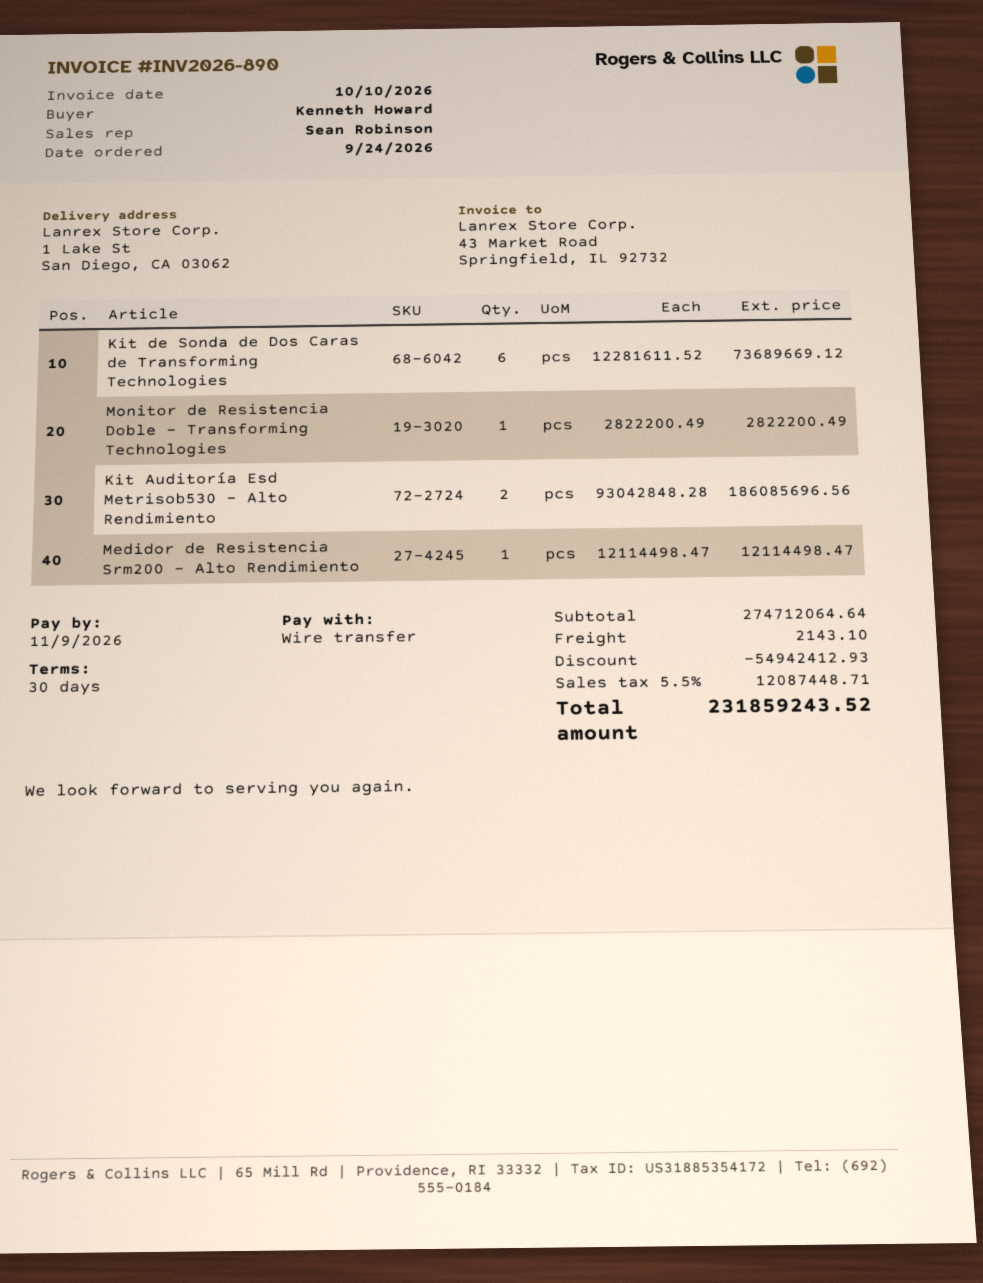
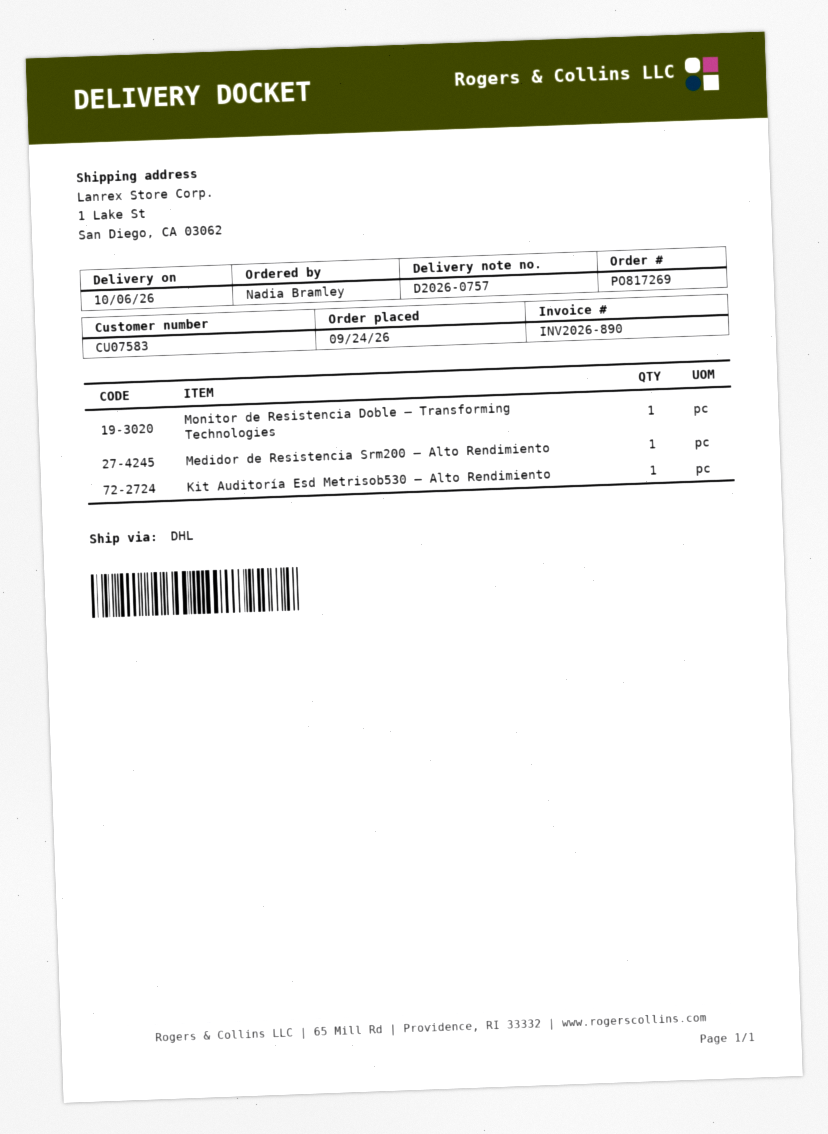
ordered by: Kenneth Howard -> Nadia Bramley
Kit de Sonda de Dos Caras de Transforming Technologies: 6 -> none
Kit Auditoría Esd Metrisob530 – Alto Rendimiento: 2 -> 1

